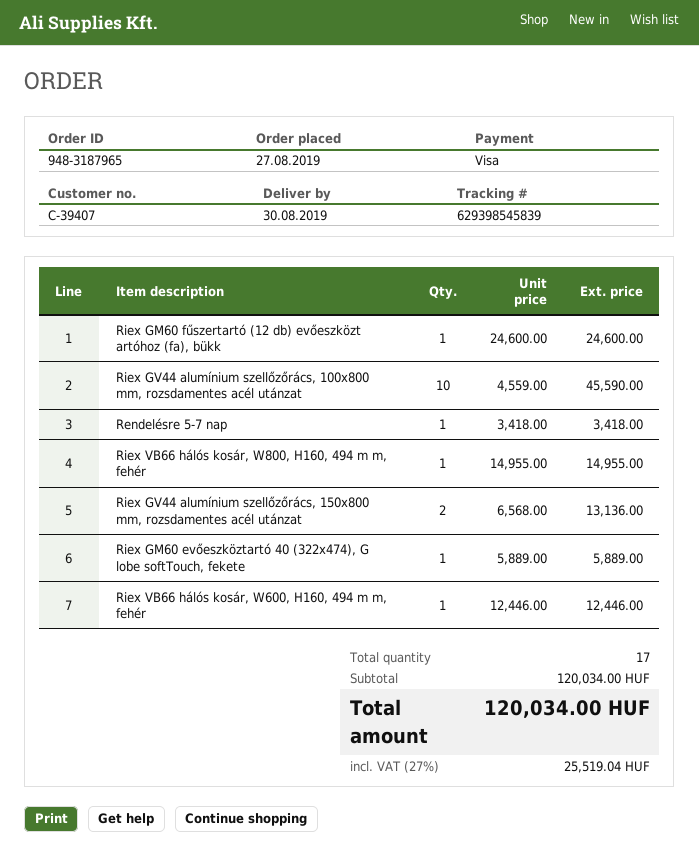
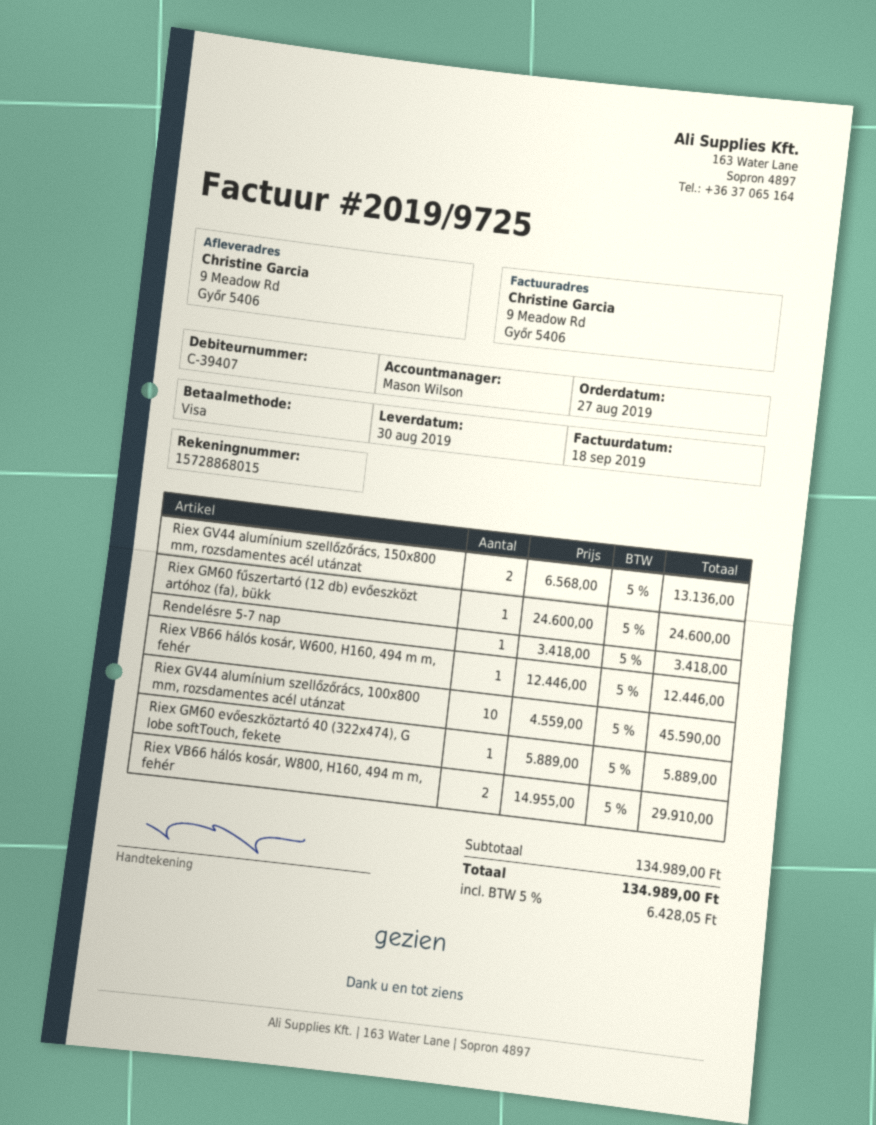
Riex VB66 hálós kosár, W800, H160, 494 m m, fehér: 1 x 14955.00 = 14955.00 -> 2 x 14955.00 = 29910.00
subtotal: 120034.00 -> 134989.00
tax: 27% = 25519.04 -> 5% = 6428.05
total: 120034.00 -> 134989.00

